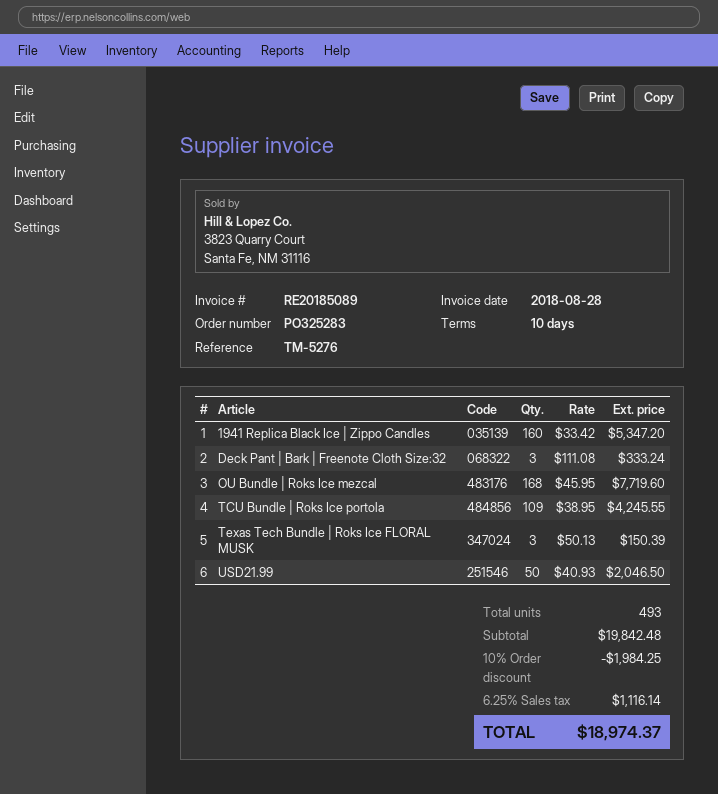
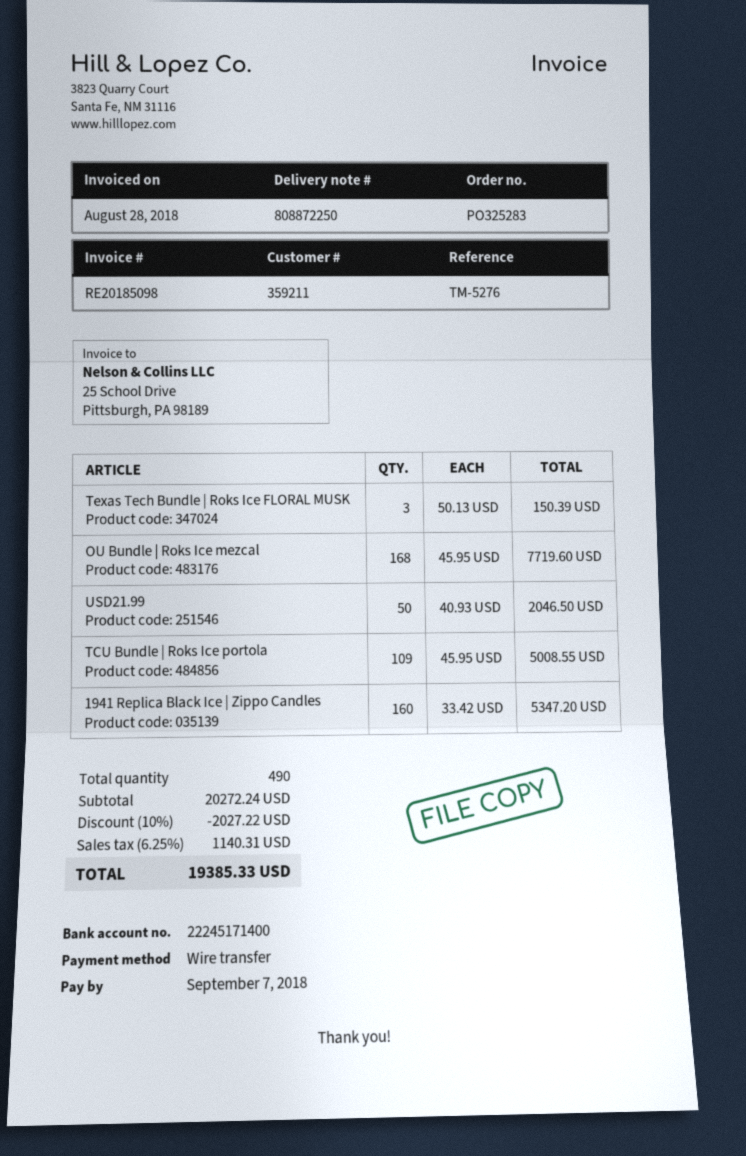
invoice number: RE20185089 -> RE20185098
Deck Pant | Bark | Freenote Cloth Size:32: 3 x 111.08 = 333.24 -> none
TCU Bundle | Roks Ice portola: 109 x 38.95 = 4245.55 -> 109 x 45.95 = 5008.55
total quantity: 493 -> 490
subtotal: 19842.48 -> 20272.24
discount: 10% = 1984.25 -> 10% = 2027.22
tax: 6.25% = 1116.14 -> 6.25% = 1140.31
total: 18974.37 -> 19385.33

